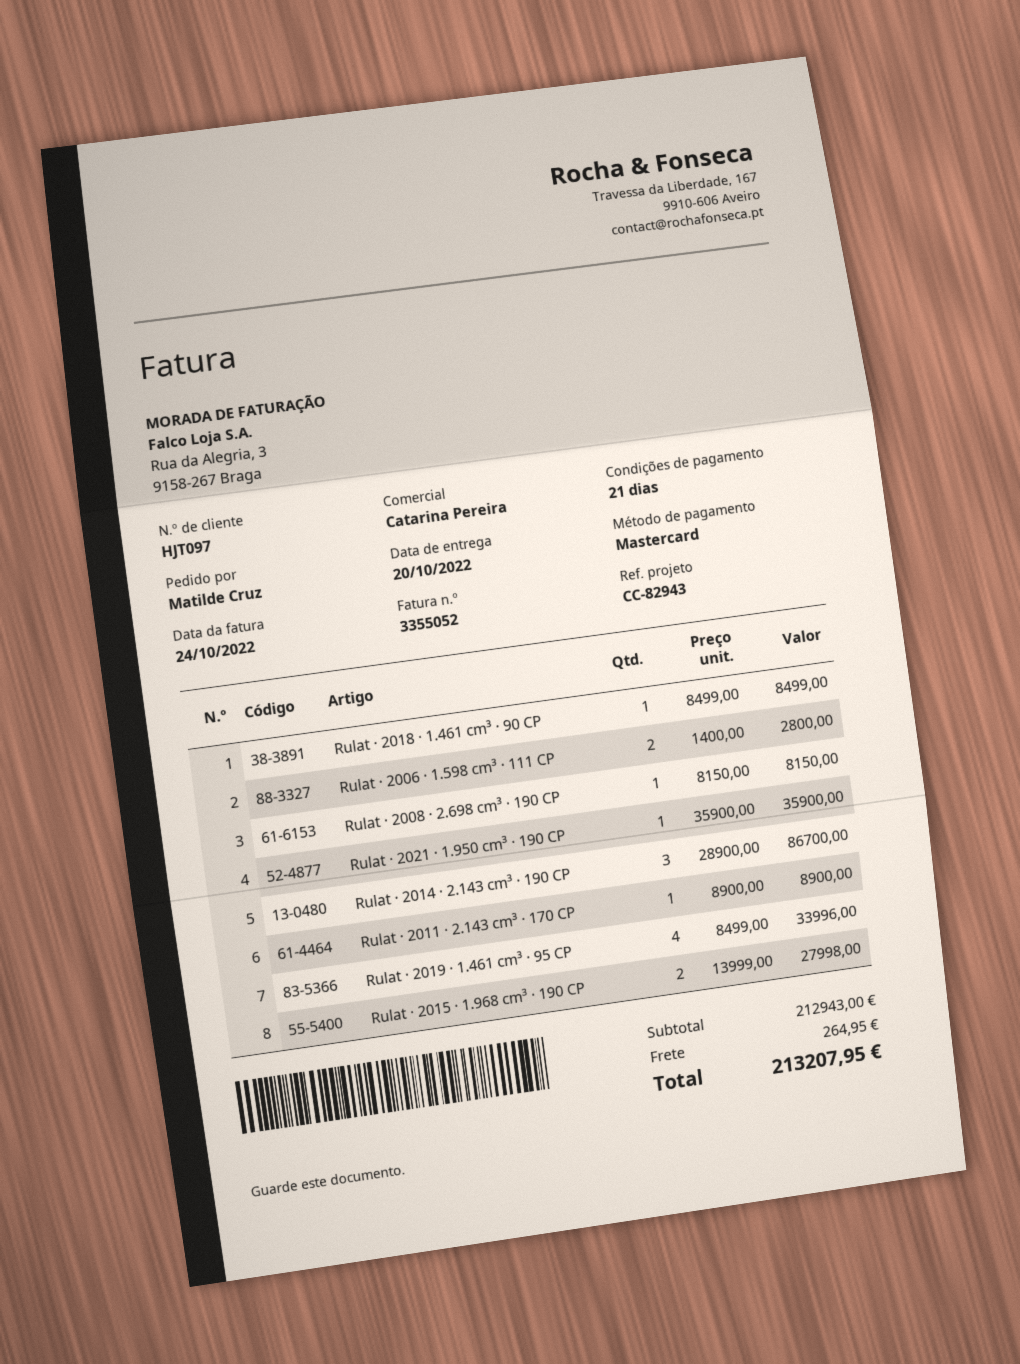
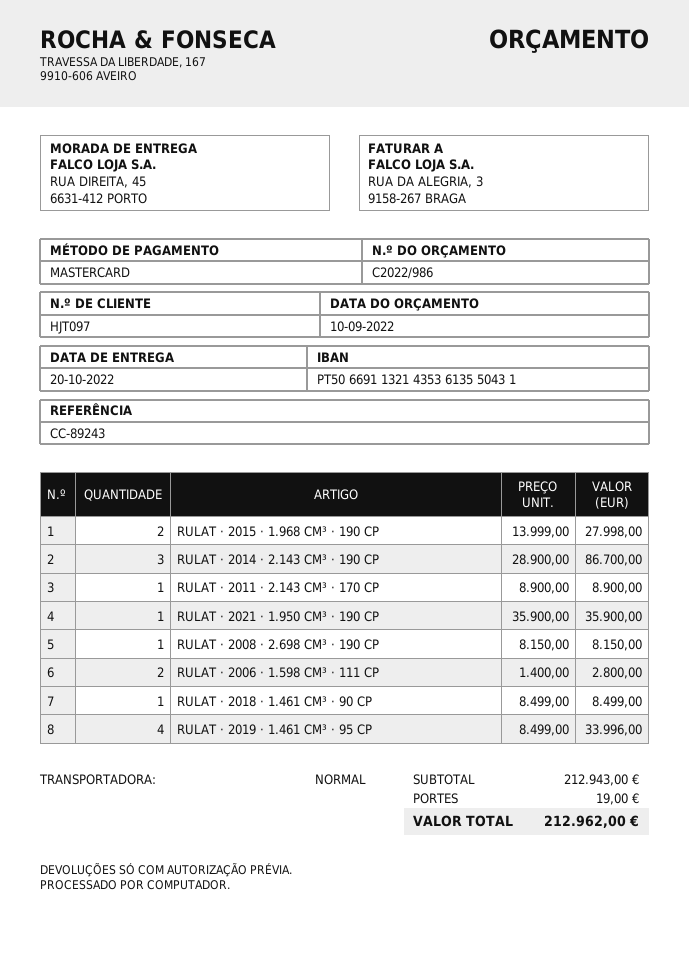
reference: CC-82943 -> CC-89243
shipping: 264.95 -> 19.00
total: 213207.95 -> 212962.00

